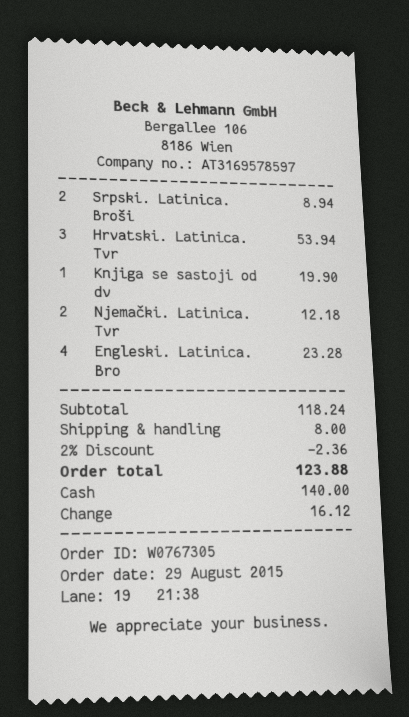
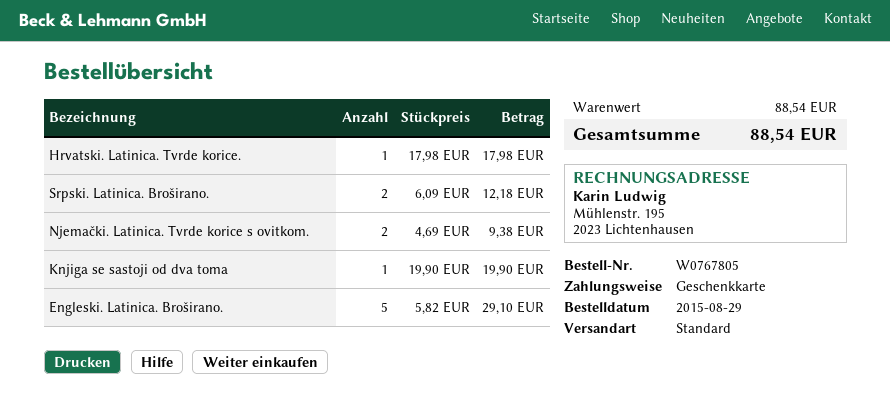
order number: W0767305 -> W0767805
payment method: cash -> gift card
Srpski. Latinica. Broši: 2 for 8.94 -> 2 for 12.18
Hrvatski. Latinica. Tvr: 3 for 53.94 -> 1 for 17.98
Njemački. Latinica. Tvr: 2 for 12.18 -> 2 for 9.38
Engleski. Latinica. Bro: 4 for 23.28 -> 5 for 29.10
subtotal: 118.24 -> 88.54
discount: 2% = 2.36 -> none
shipping: 8.00 -> none
total: 123.88 -> 88.54

